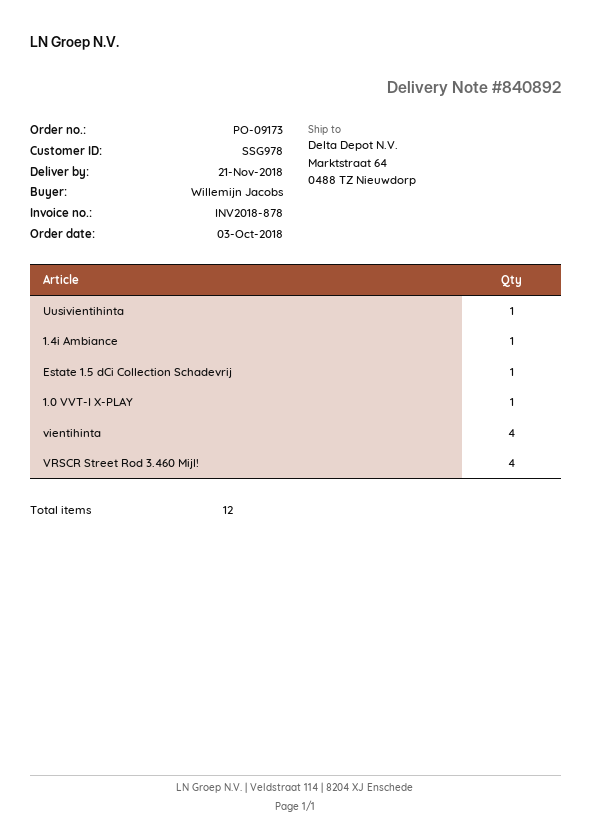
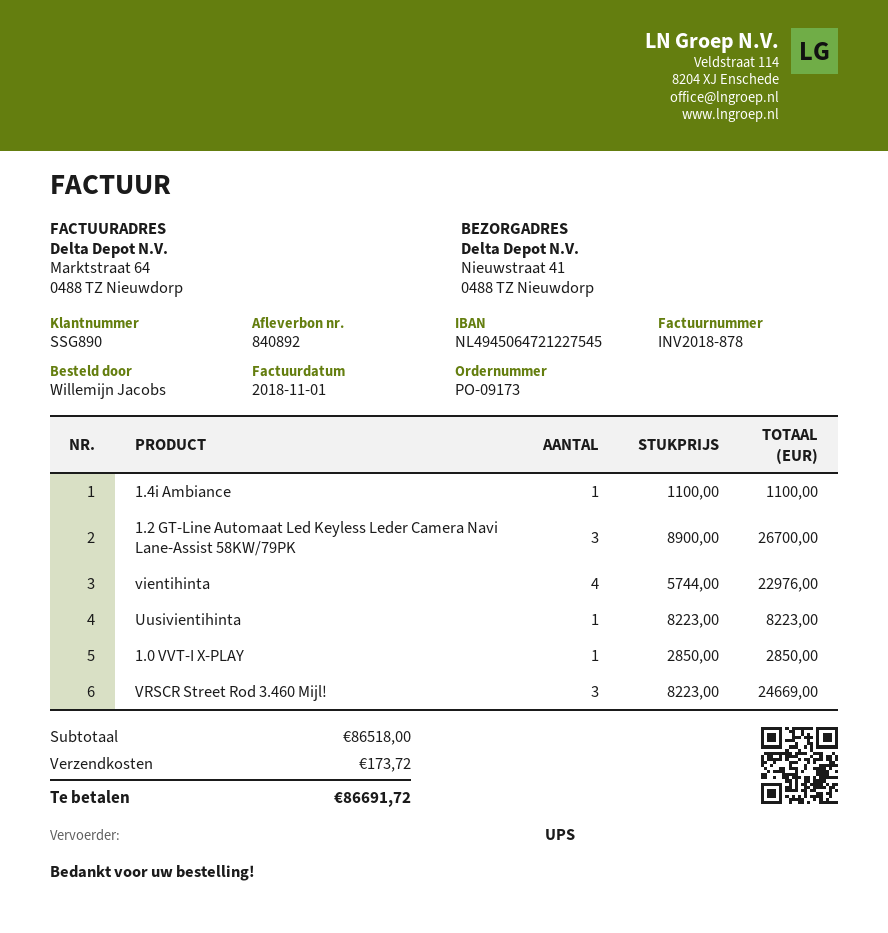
customer number: SSG978 -> SSG890
ship to: Marktstraat 64, 0488 TZ Nieuwdorp -> Nieuwstraat 41, 0488 TZ Nieuwdorp
Estate 1.5 dCi Collection Schadevrij: 1 -> none
VRSCR Street Rod 3.460 Mijl!: 4 -> 3
1.2 GT-Line Automaat Led Keyless Leder Camera Navi Lane-Assist 58KW/79PK: none -> 3

